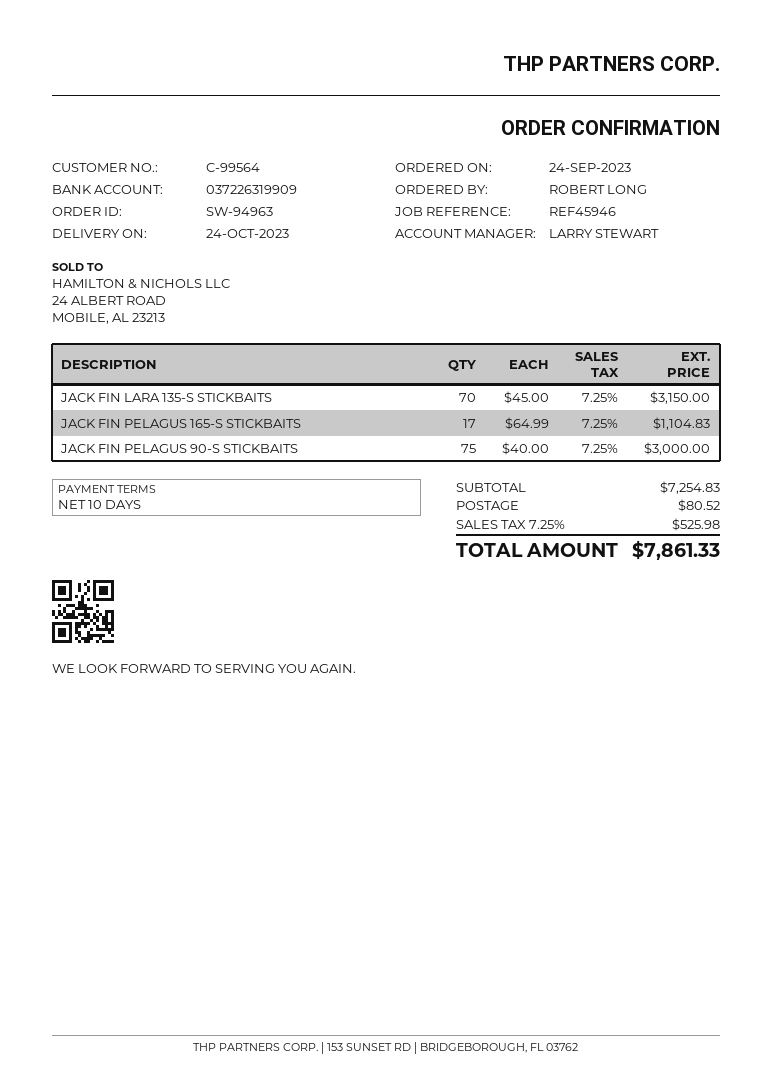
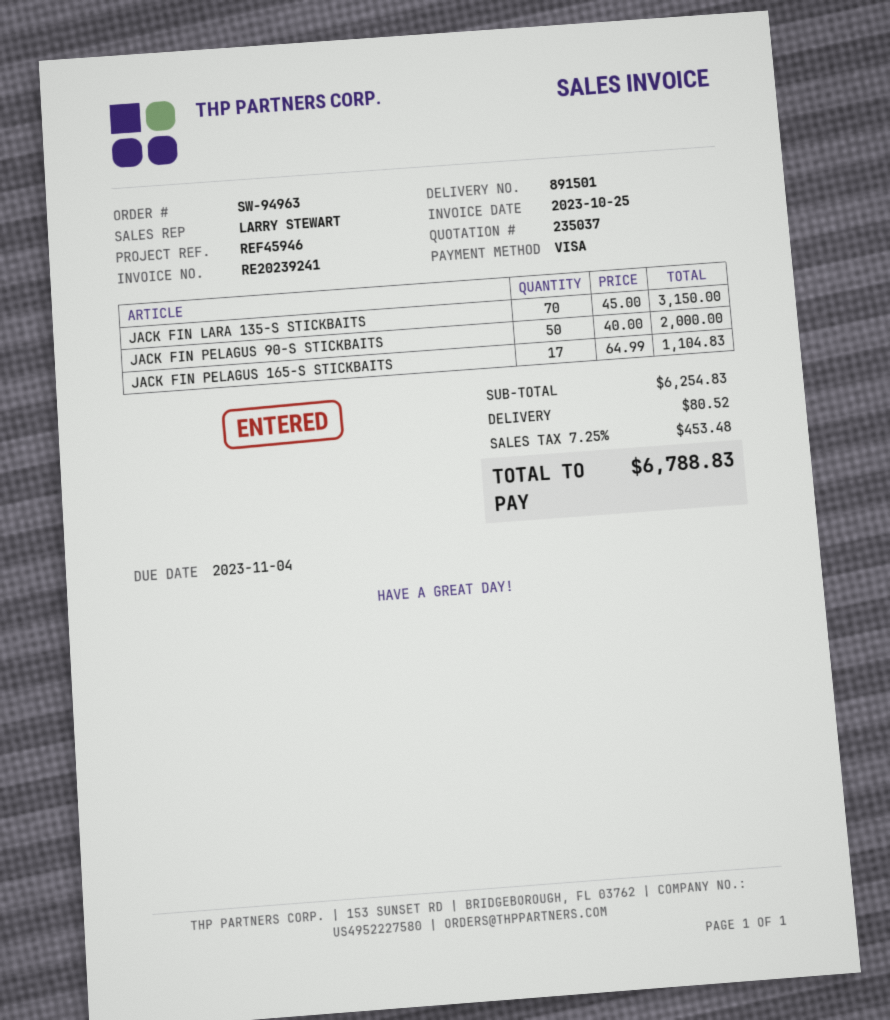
JACK FIN PELAGUS 90-S STICKBAITS: 75 x 40.00 = 3000.00 -> 50 x 40.00 = 2000.00
subtotal: 7254.83 -> 6254.83
tax: 7.25% = 525.98 -> 7.25% = 453.48
total: 7861.33 -> 6788.83

